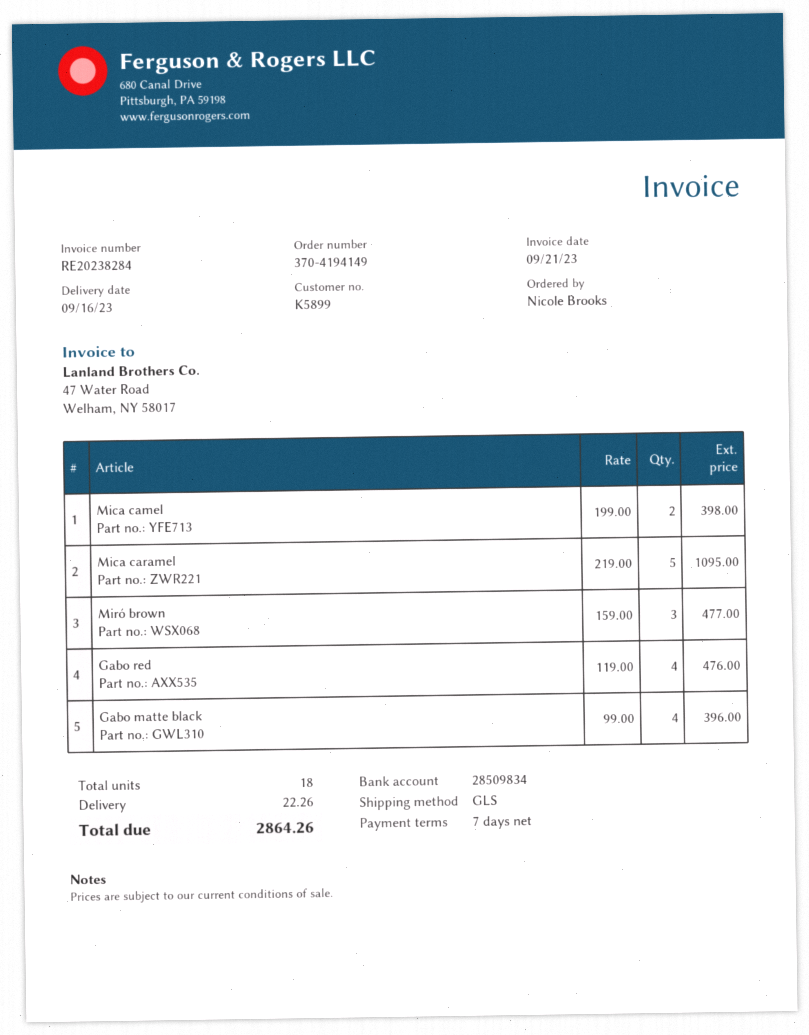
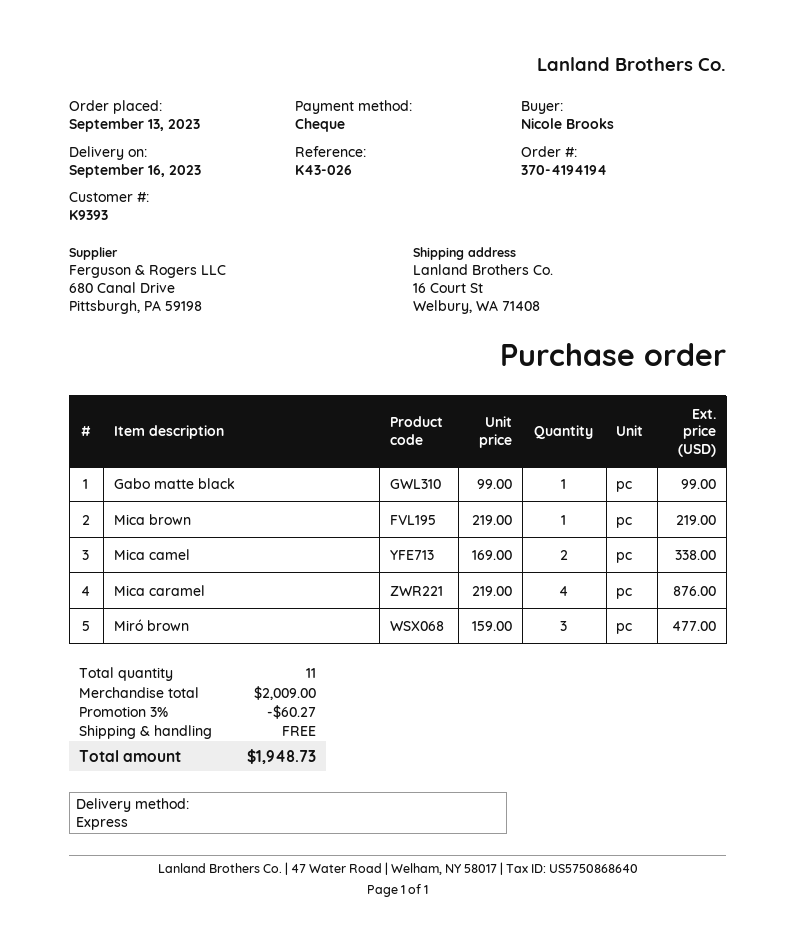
order number: 370-4194149 -> 370-4194194
customer number: K5899 -> K9393
shipping method: GLS -> express
Mica camel: 2 x 199.00 = 398.00 -> 2 x 169.00 = 338.00
Mica caramel: 5 x 219.00 = 1095.00 -> 4 x 219.00 = 876.00
Gabo red: 4 x 119.00 = 476.00 -> none
Gabo matte black: 4 x 99.00 = 396.00 -> 1 x 99.00 = 99.00
Mica brown: none -> 1 x 219.00 = 219.00
total quantity: 18 -> 11
discount: none -> 3% = 60.27
shipping: 22.26 -> 0.00
total: 2864.26 -> 1948.73

